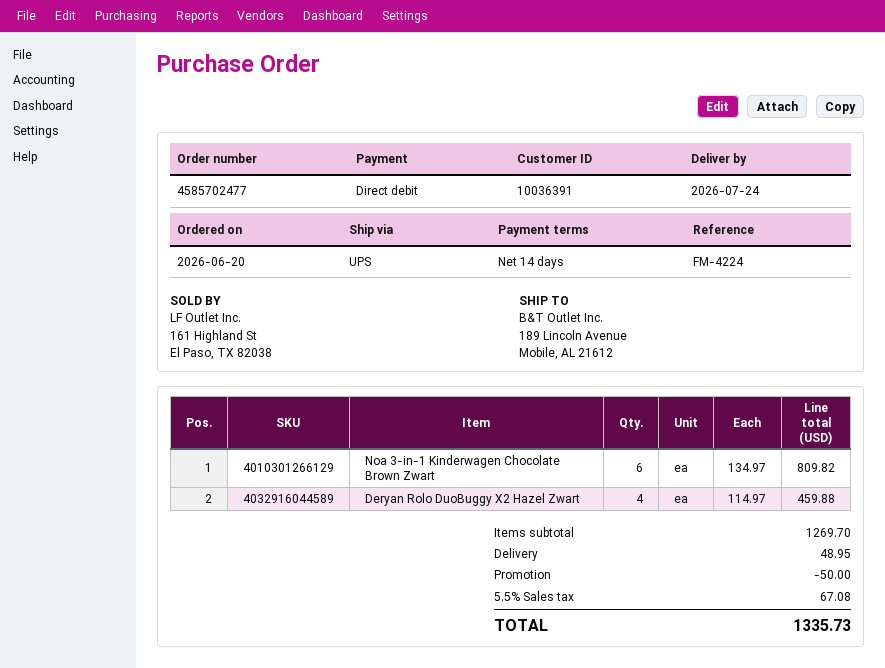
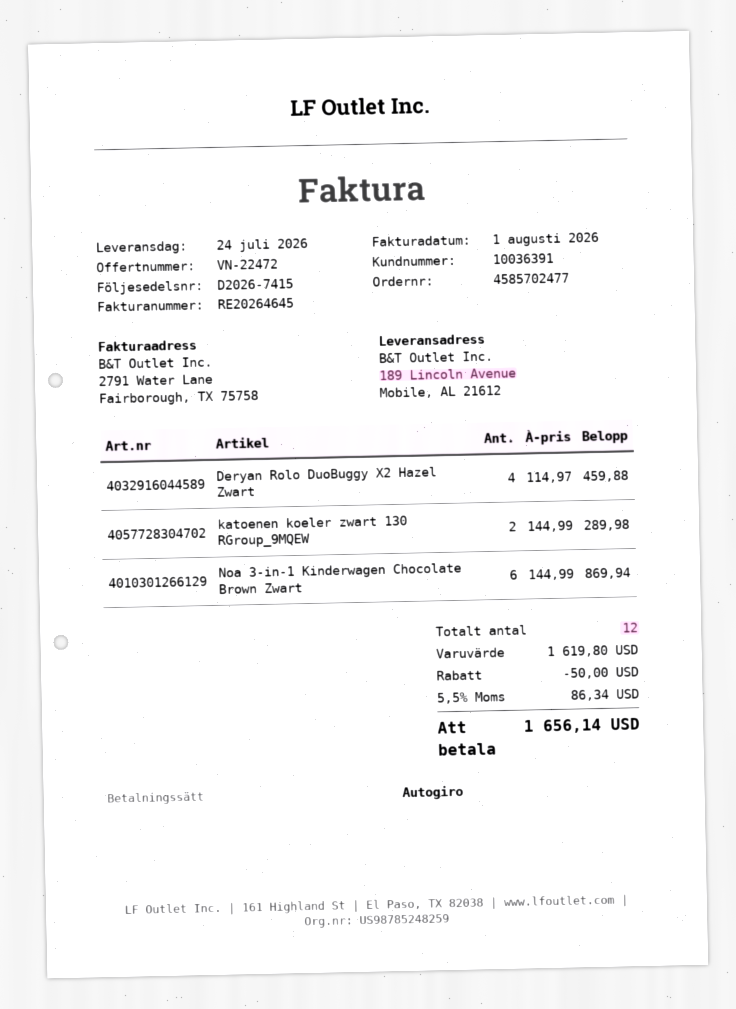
Noa 3-in-1 Kinderwagen Chocolate Brown Zwart: 6 x 134.97 = 809.82 -> 6 x 144.99 = 869.94
katoenen koeler zwart 130 RGroup_9MQEW: none -> 2 x 144.99 = 289.98
subtotal: 1269.70 -> 1619.80
shipping: 48.95 -> none
tax: 5.5% = 67.08 -> 5.5% = 86.34
total: 1335.73 -> 1656.14

